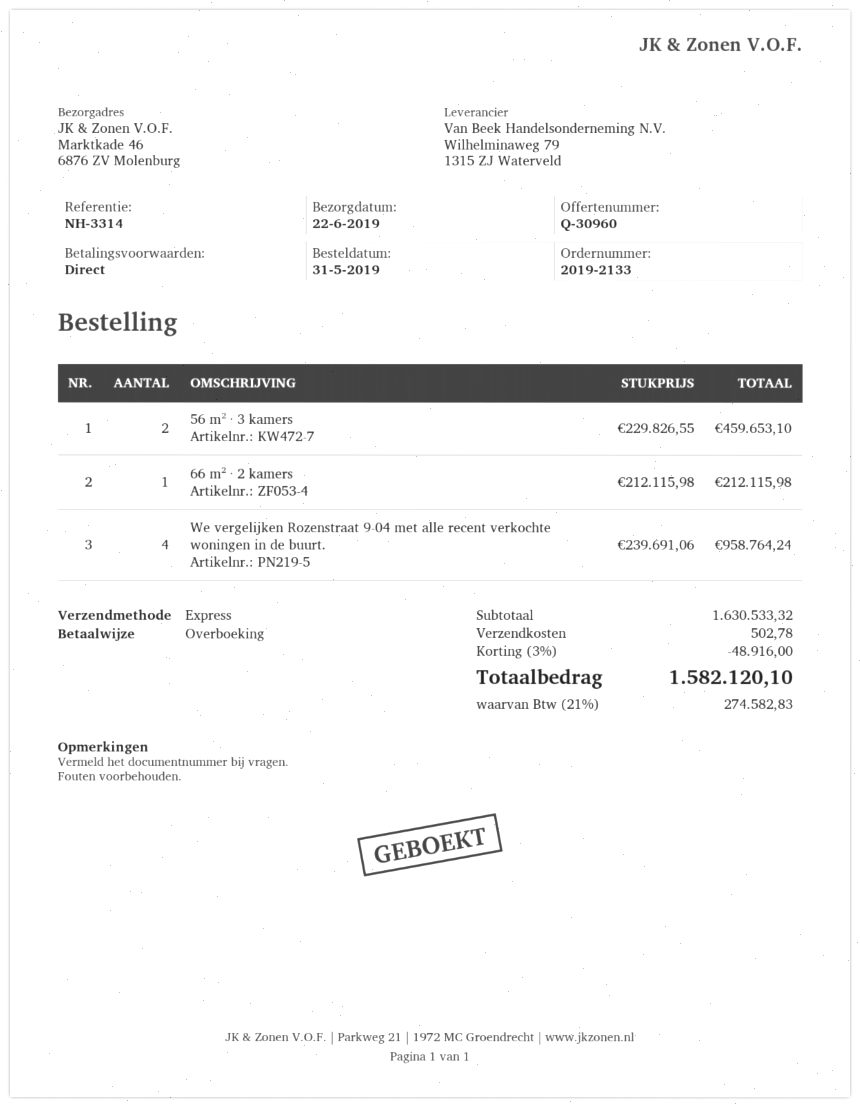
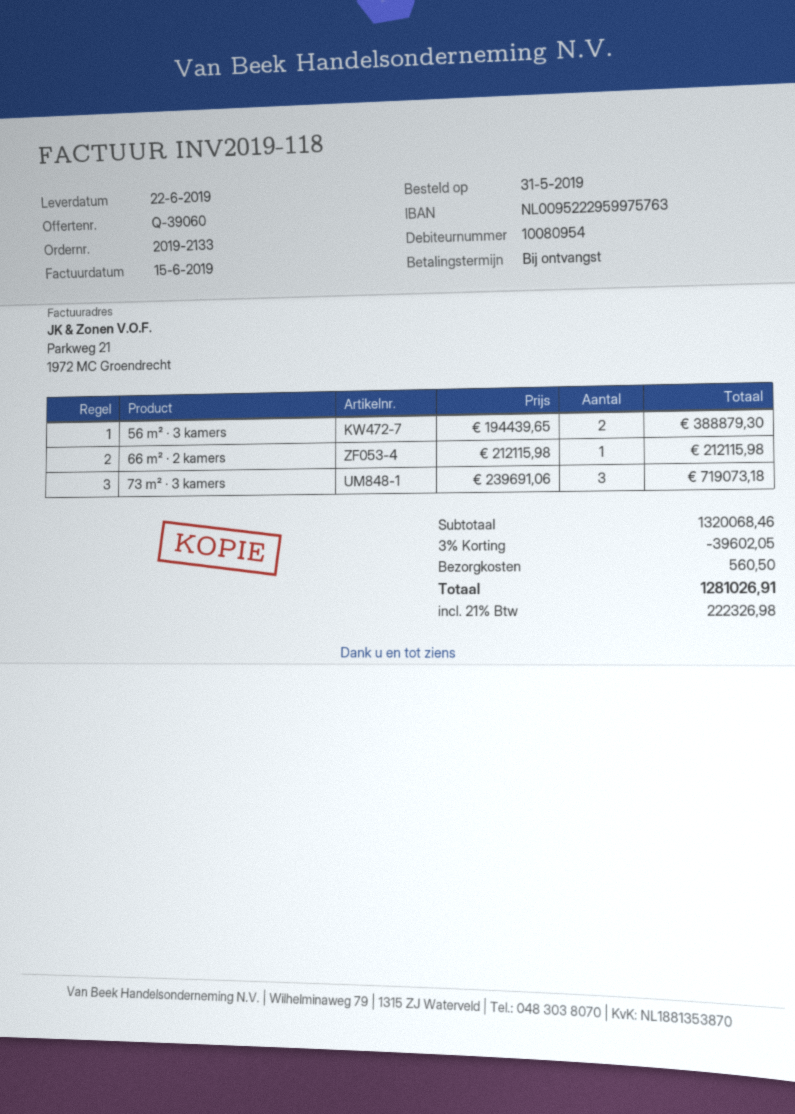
quote number: Q-30960 -> Q-39060
56 m² · 3 kamers: 2 x 229826.55 = 459653.10 -> 2 x 194439.65 = 388879.30
We vergelijken Rozenstraat 9-04 met alle recent verkochte woningen in de buurt.: 4 x 239691.06 = 958764.24 -> none
73 m² · 3 kamers: none -> 3 x 239691.06 = 719073.18
subtotal: 1630533.32 -> 1320068.46
discount: 3% = 48916.00 -> 3% = 39602.05
shipping: 502.78 -> 560.50
tax: 21% = 274582.83 -> 21% = 222326.98
total: 1582120.10 -> 1281026.91

